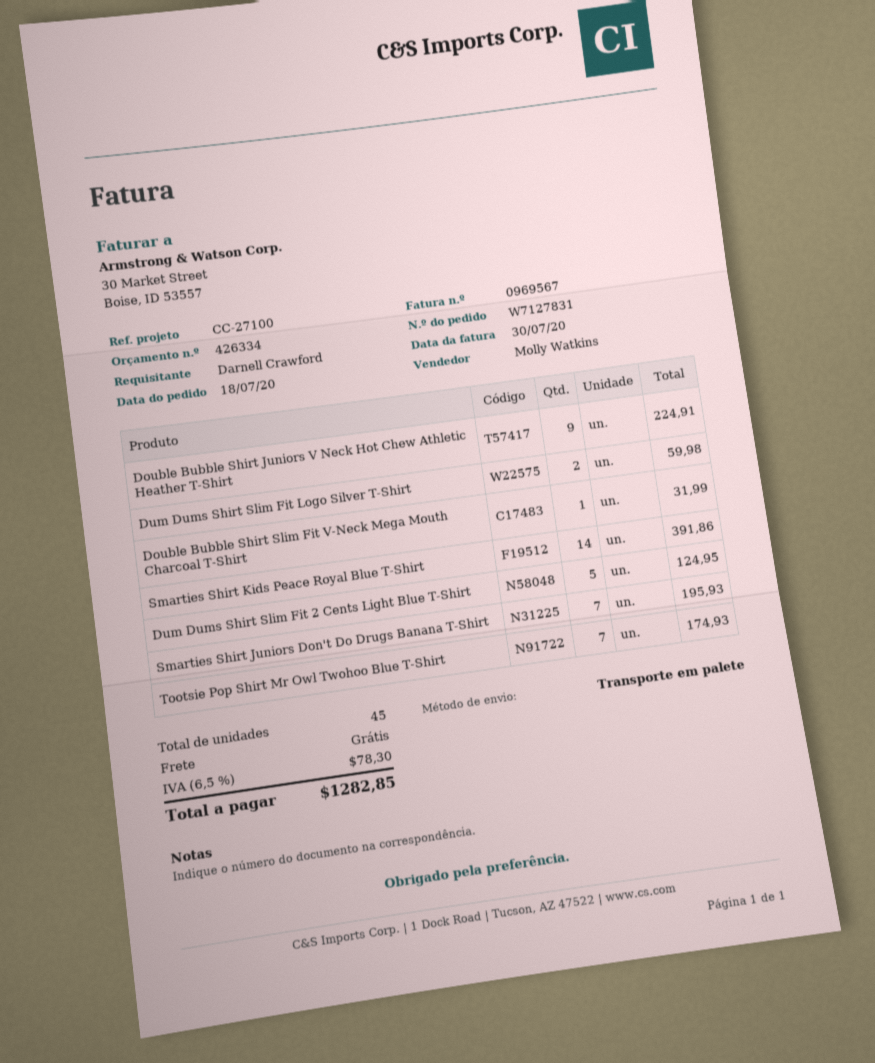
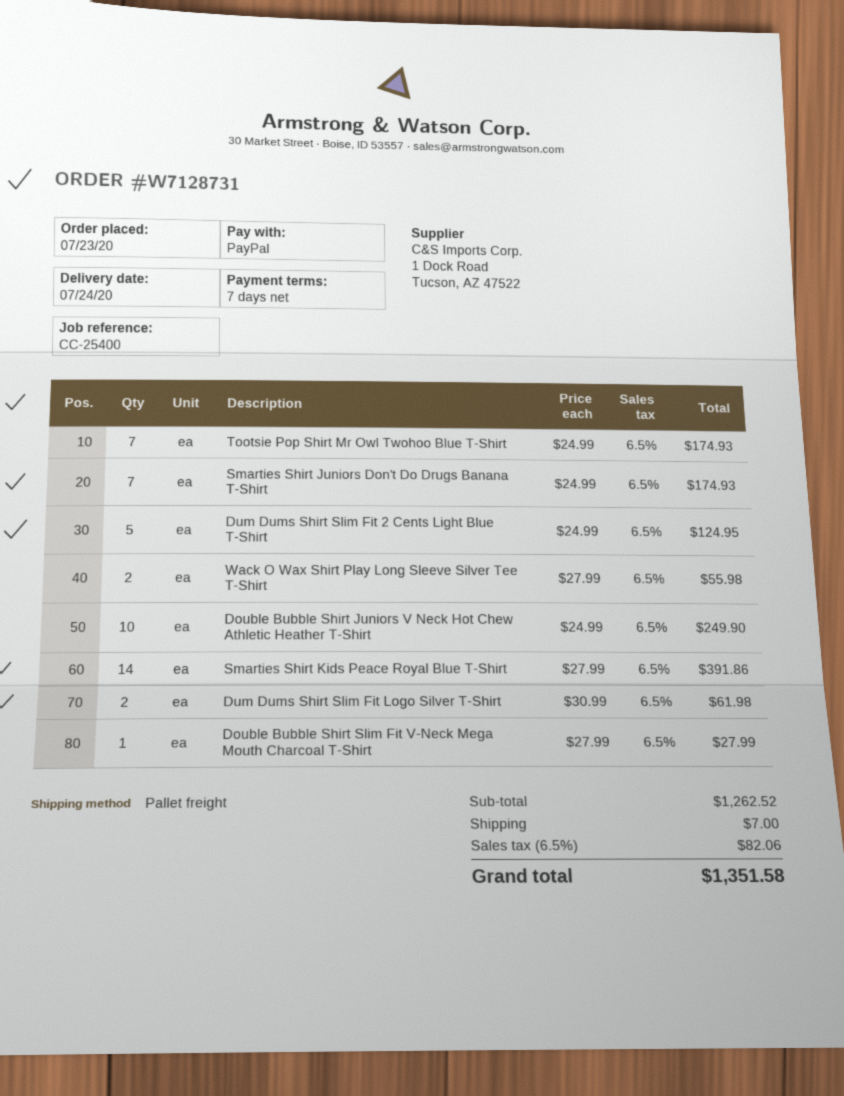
order number: W7127831 -> W7128731
order date: 2020-07-18 -> 2020-07-23
reference: CC-27100 -> CC-25400
Double Bubble Shirt Juniors V Neck Hot Chew Athletic Heather T-Shirt: 9 for 224.91 -> 10 for 249.90
Dum Dums Shirt Slim Fit Logo Silver T-Shirt: 2 for 59.98 -> 2 for 61.98
Double Bubble Shirt Slim Fit V-Neck Mega Mouth Charcoal T-Shirt: 1 for 31.99 -> 1 for 27.99
Smarties Shirt Juniors Don't Do Drugs Banana T-Shirt: 7 for 195.93 -> 7 for 174.93
Wack O Wax Shirt Play Long Sleeve Silver Tee T-Shirt: none -> 2 for 55.98
shipping: 0.00 -> 7.00
tax: 6.5% = 78.30 -> 6.5% = 82.06
total: 1282.85 -> 1351.58

